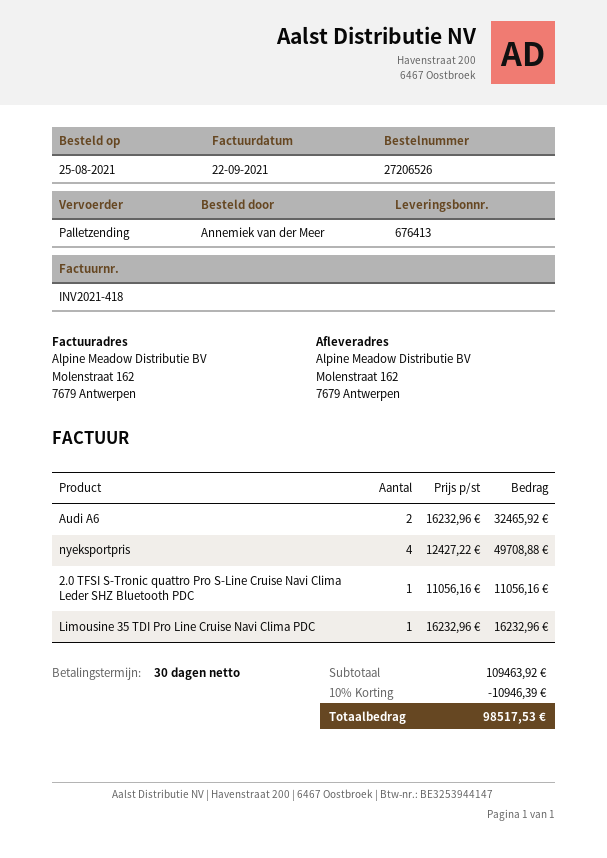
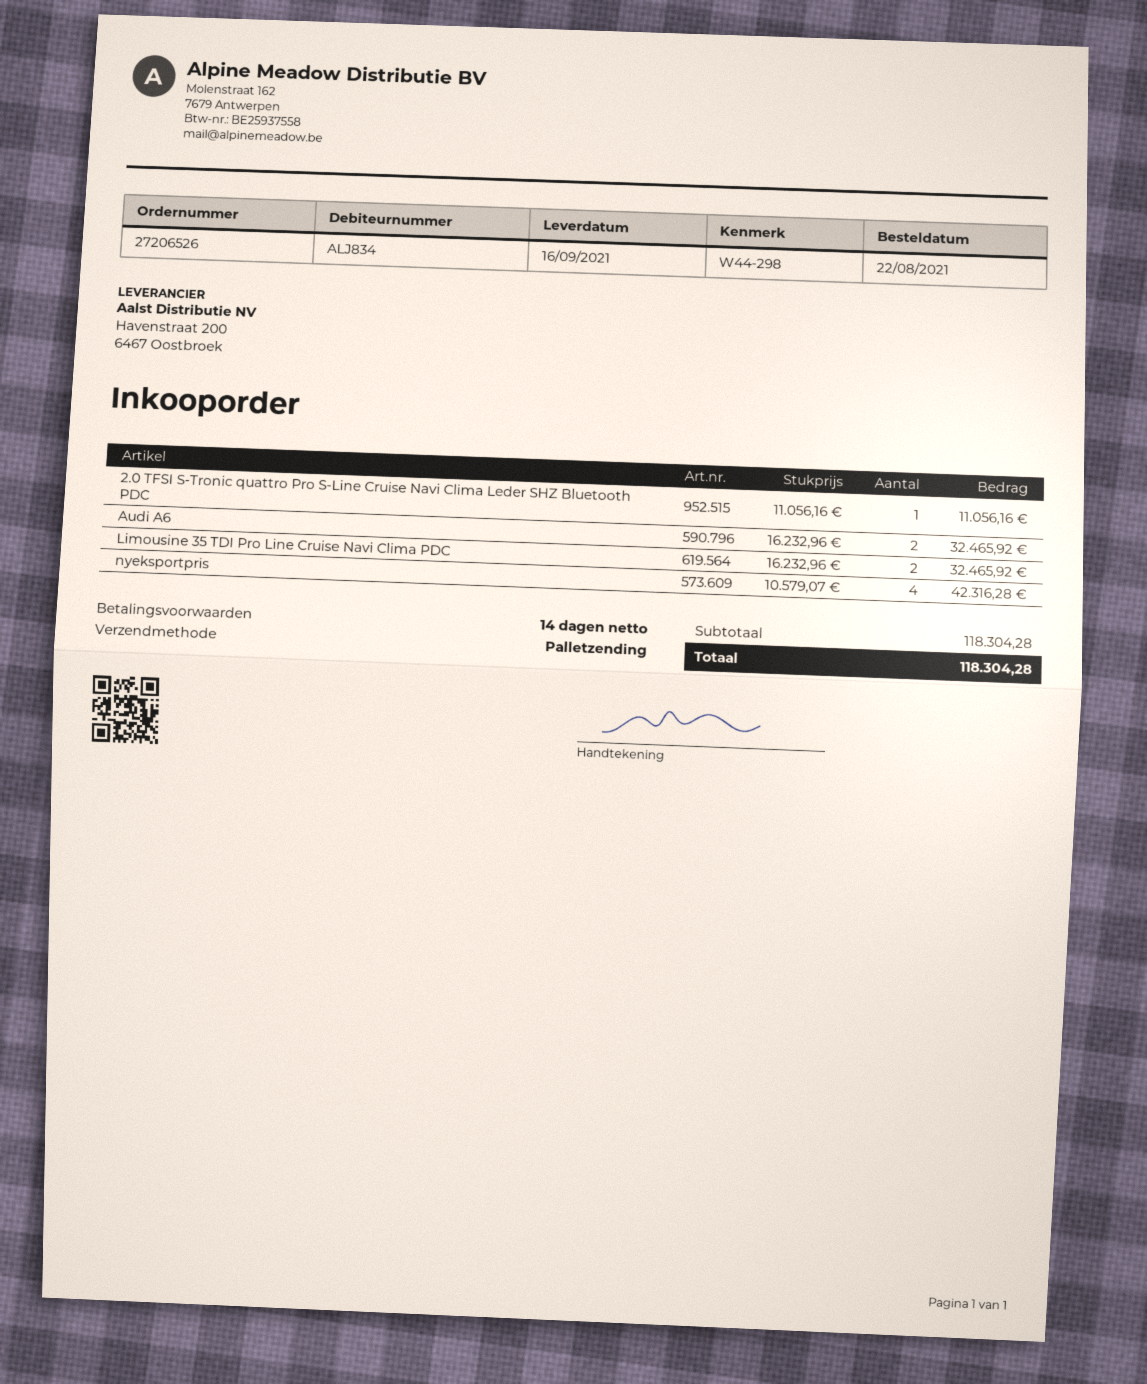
order date: 2021-08-25 -> 2021-08-22
payment terms: 30 days -> 14 days
nyeksportpris: 4 x 12427.22 = 49708.88 -> 4 x 10579.07 = 42316.28
Limousine 35 TDI Pro Line Cruise Navi Clima PDC: 1 x 16232.96 = 16232.96 -> 2 x 16232.96 = 32465.92
subtotal: 109463.92 -> 118304.28
discount: 10% = 10946.39 -> none
total: 98517.53 -> 118304.28

